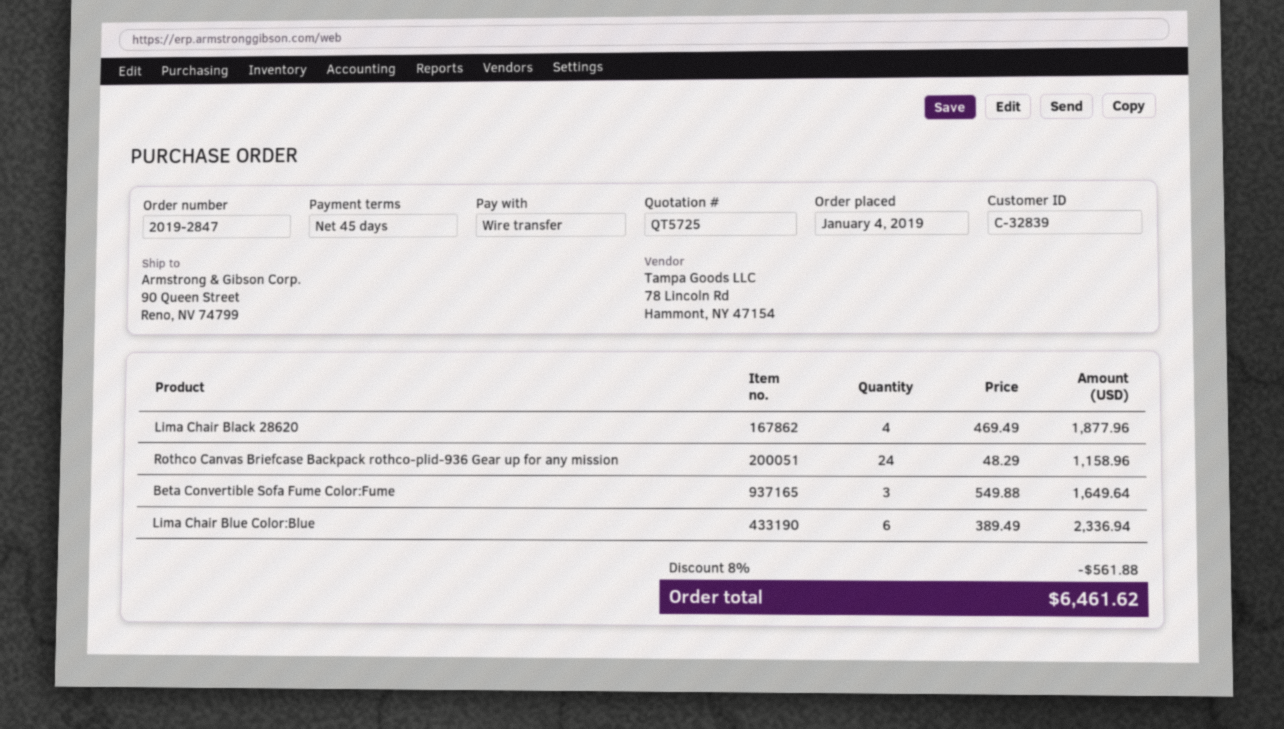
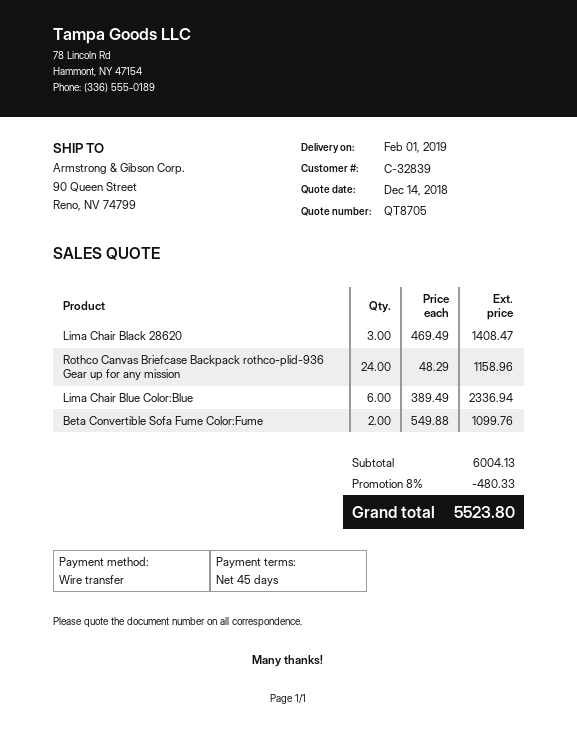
quote number: QT5725 -> QT8705
Lima Chair Black 28620: 4 x 469.49 = 1877.96 -> 3 x 469.49 = 1408.47
Beta Convertible Sofa Fume Color:Fume: 3 x 549.88 = 1649.64 -> 2 x 549.88 = 1099.76
discount: 8% = 561.88 -> 8% = 480.33
total: 6461.62 -> 5523.80

